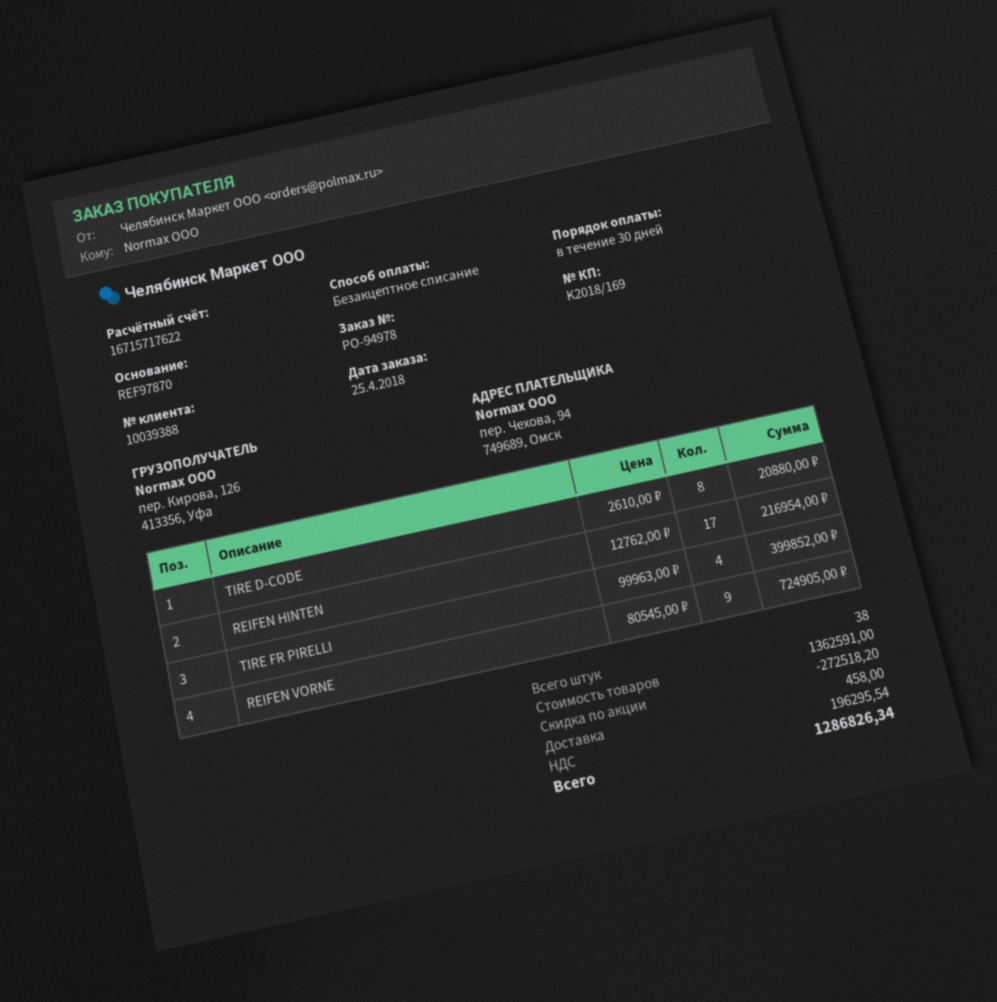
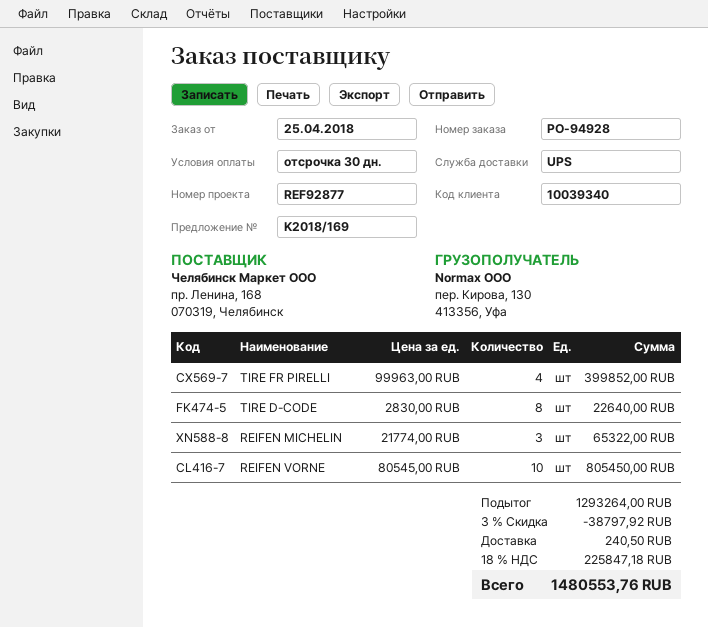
order number: PO-94978 -> PO-94928
customer number: 10039388 -> 10039340
reference: REF97870 -> REF92877
ship to: пер. Кирова, 126, 413356, Уфа -> пер. Кирова, 130, 413356, Уфа
TIRE D-CODE: 8 x 2610.00 = 20880.00 -> 8 x 2830.00 = 22640.00
REIFEN HINTEN: 17 x 12762.00 = 216954.00 -> none
REIFEN VORNE: 9 x 80545.00 = 724905.00 -> 10 x 80545.00 = 805450.00
REIFEN MICHELIN: none -> 3 x 21774.00 = 65322.00
subtotal: 1362591.00 -> 1293264.00
discount: 272518.20 -> 38797.92
shipping: 458.00 -> 240.50
tax: 196295.54 -> 225847.18
total: 1286826.34 -> 1480553.76

